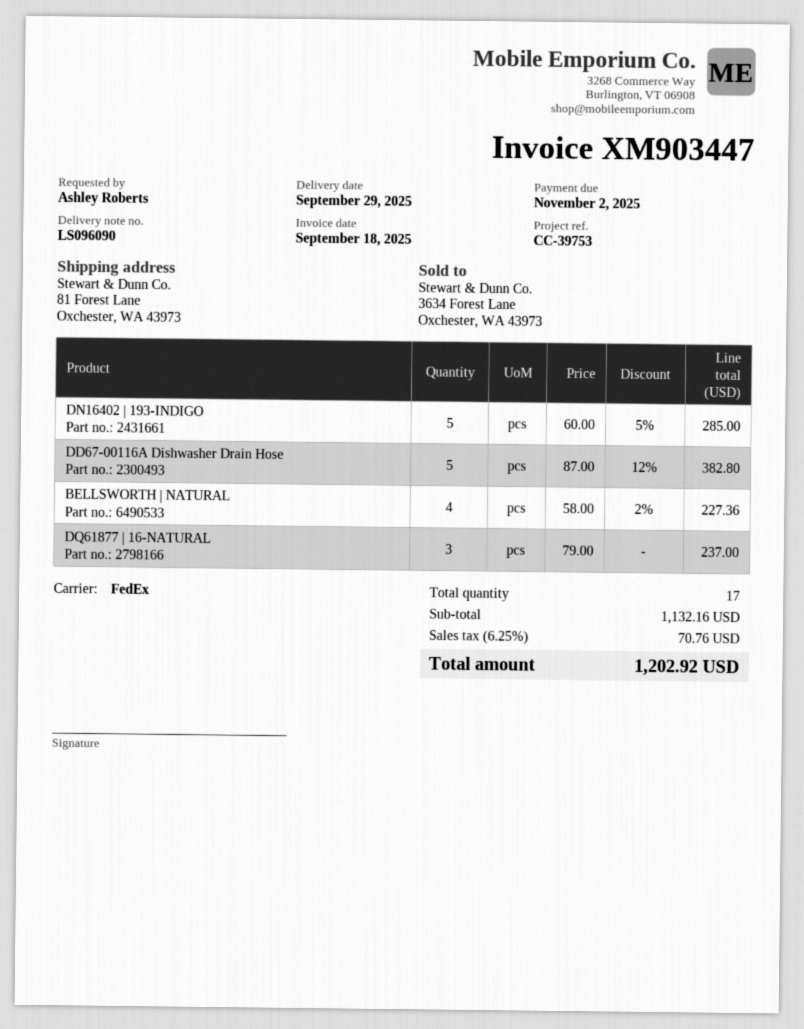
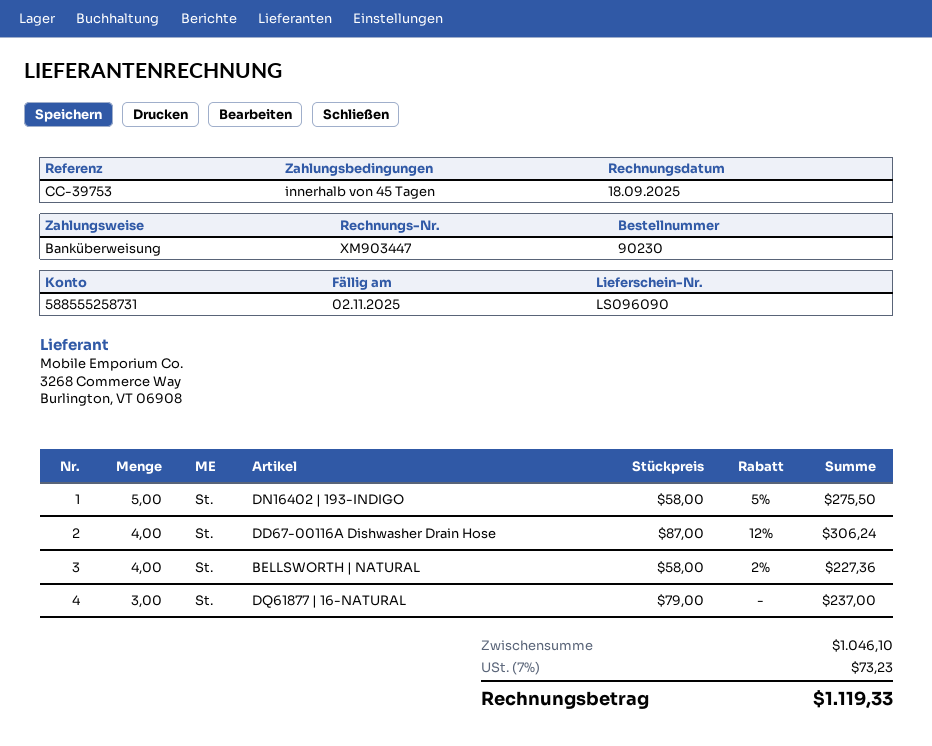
DN16402 | 193-INDIGO: 5 x 60.00 - 5% = 285.00 -> 5 x 58.00 - 5% = 275.50
DD67-00116A Dishwasher Drain Hose: 5 x 87.00 - 12% = 382.80 -> 4 x 87.00 - 12% = 306.24
subtotal: 1132.16 -> 1046.10
tax: 6.25% = 70.76 -> 7% = 73.23
total: 1202.92 -> 1119.33

